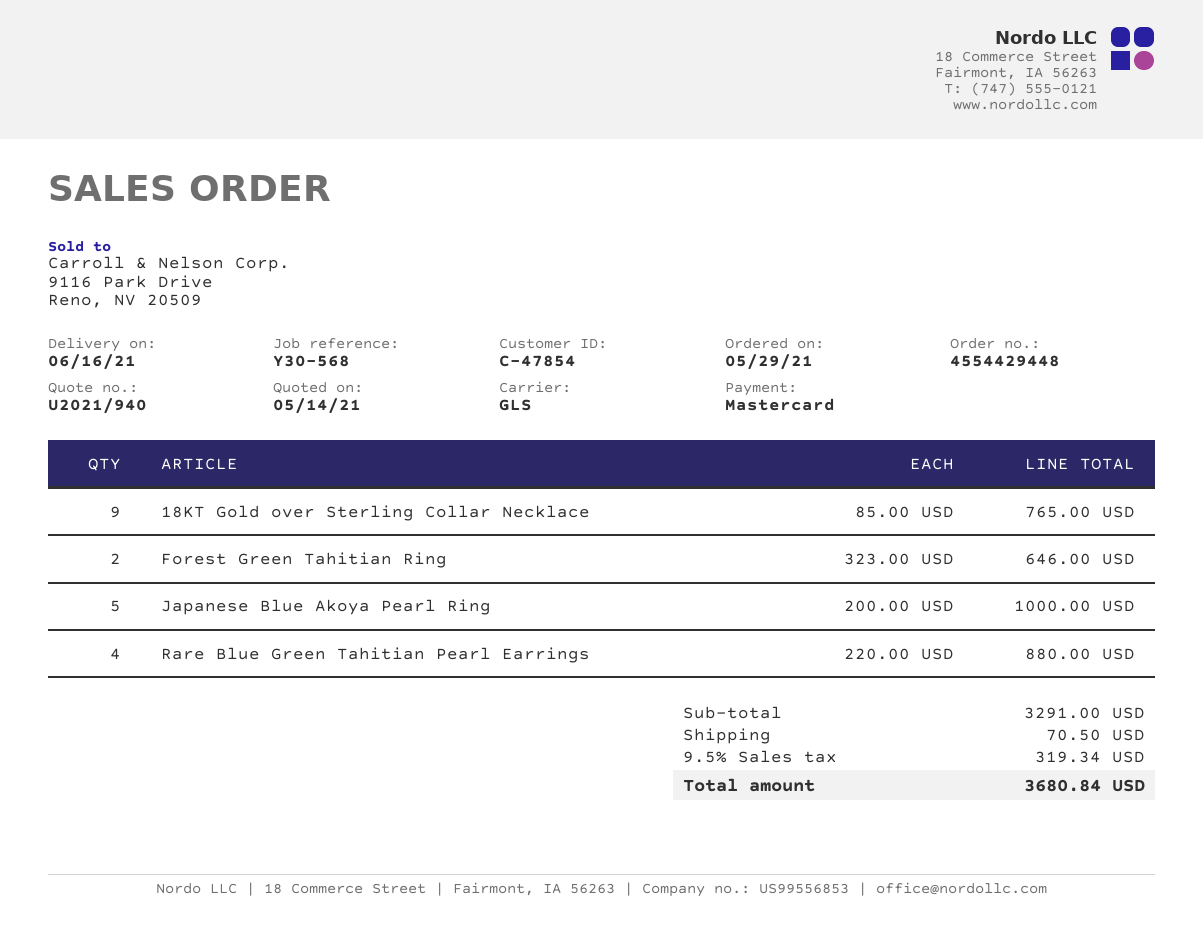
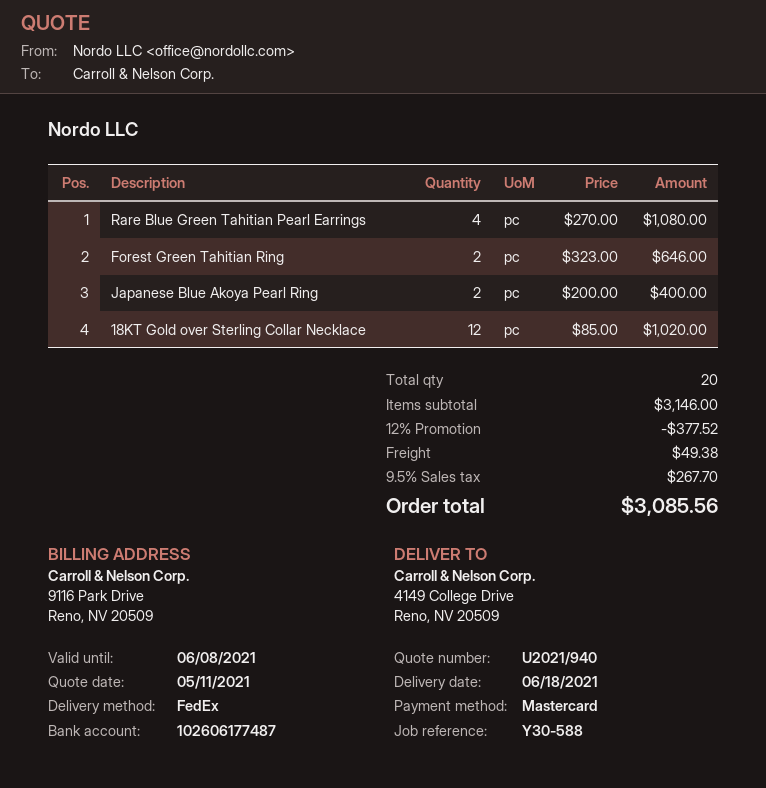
quote date: 2021-05-14 -> 2021-05-11
delivery date: 2021-06-16 -> 2021-06-18
reference: Y30-568 -> Y30-588
shipping method: GLS -> FedEx
18KT Gold over Sterling Collar Necklace: 9 x 85.00 = 765.00 -> 12 x 85.00 = 1020.00
Japanese Blue Akoya Pearl Ring: 5 x 200.00 = 1000.00 -> 2 x 200.00 = 400.00
Rare Blue Green Tahitian Pearl Earrings: 4 x 220.00 = 880.00 -> 4 x 270.00 = 1080.00
subtotal: 3291.00 -> 3146.00
discount: none -> 12% = 377.52
shipping: 70.50 -> 49.38
tax: 9.5% = 319.34 -> 9.5% = 267.70
total: 3680.84 -> 3085.56

